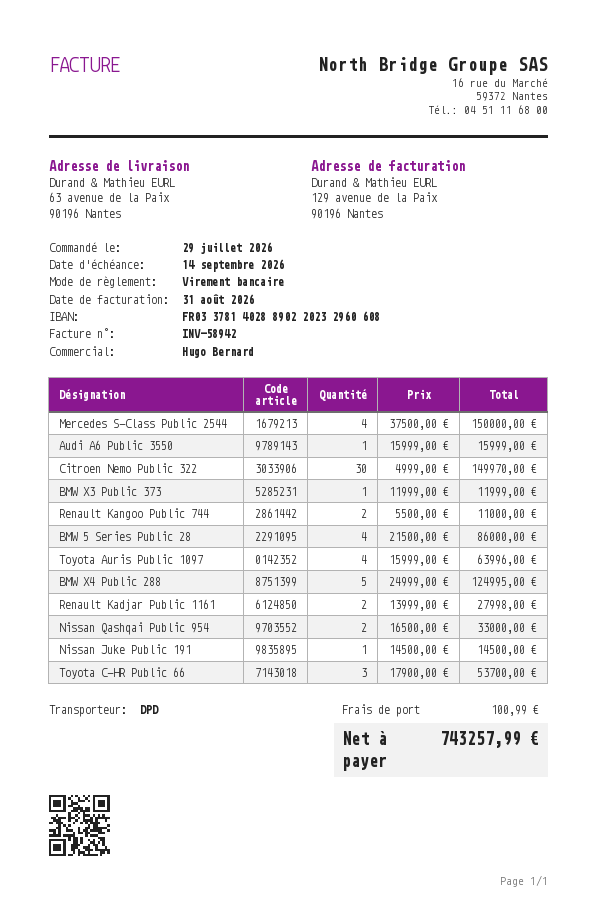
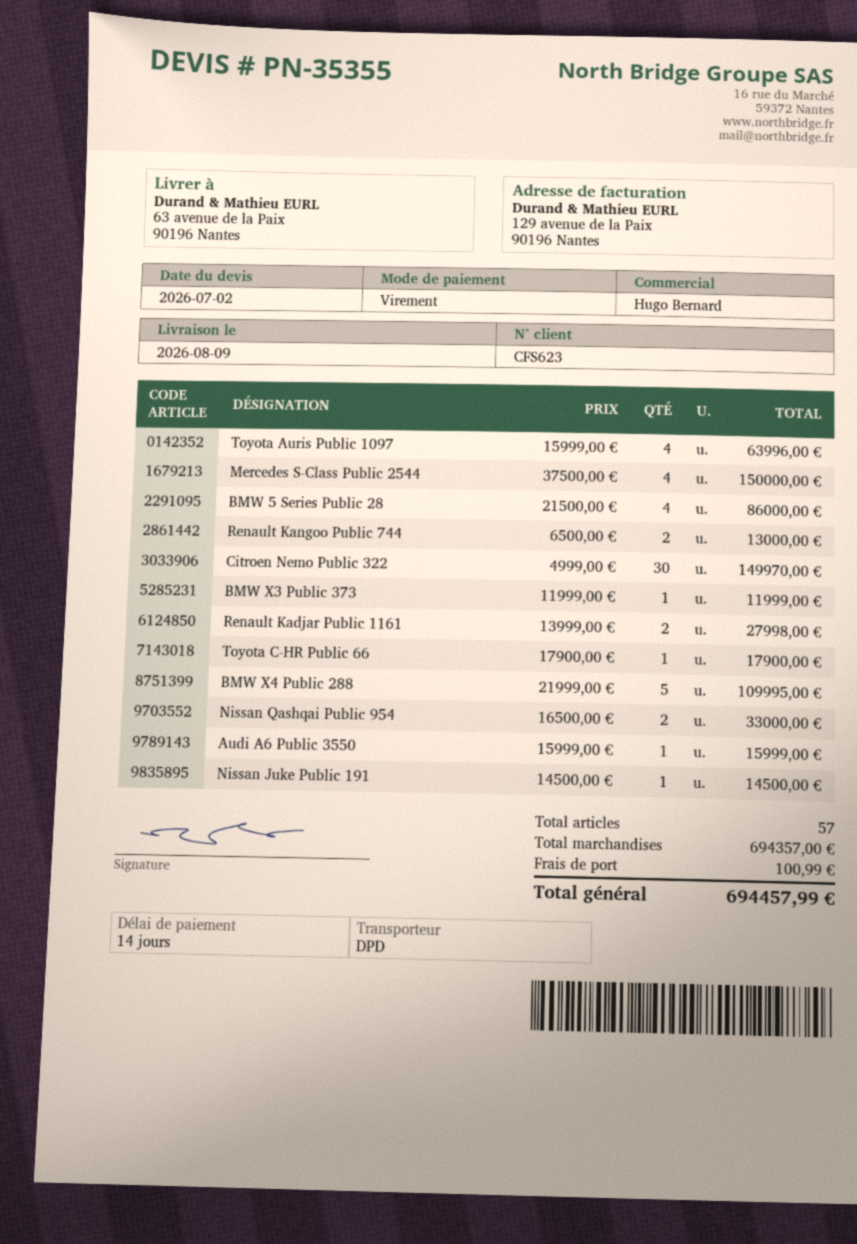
Renault Kangoo Public 744: 2 x 5500.00 = 11000.00 -> 2 x 6500.00 = 13000.00
BMW X4 Public 288: 5 x 24999.00 = 124995.00 -> 5 x 21999.00 = 109995.00
Toyota C-HR Public 66: 3 x 17900.00 = 53700.00 -> 1 x 17900.00 = 17900.00
total: 743257.99 -> 694457.99

